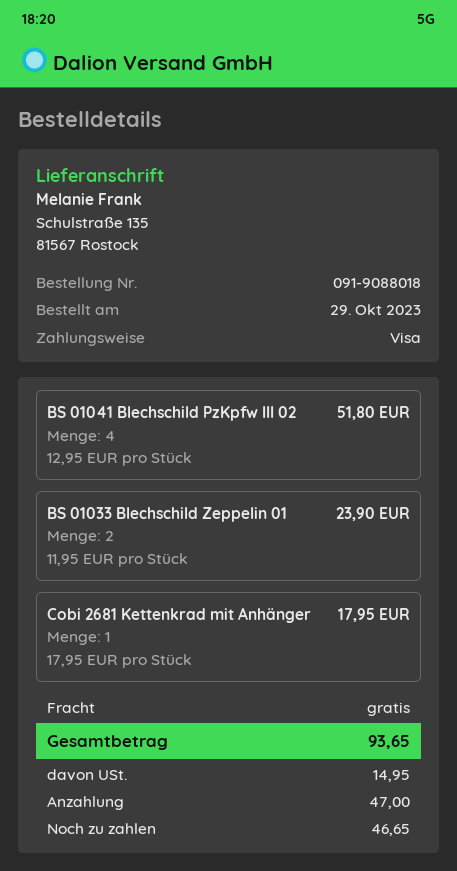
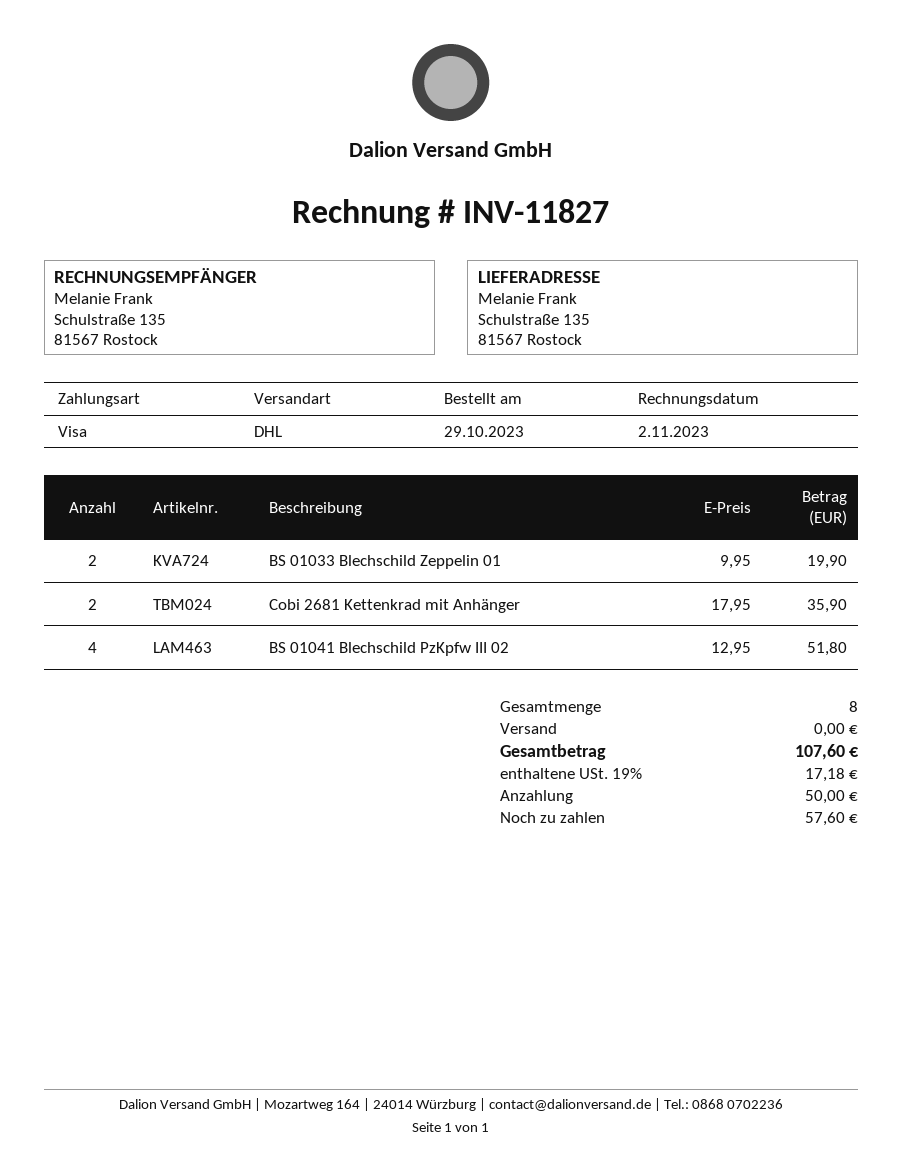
BS 01033 Blechschild Zeppelin 01: 2 x 11.95 = 23.90 -> 2 x 9.95 = 19.90
Cobi 2681 Kettenkrad mit Anhänger: 1 x 17.95 = 17.95 -> 2 x 17.95 = 35.90
tax: 14.95 -> 17.18
total: 93.65 -> 107.60
deposit: 47.00 -> 50.00
balance: 46.65 -> 57.60

